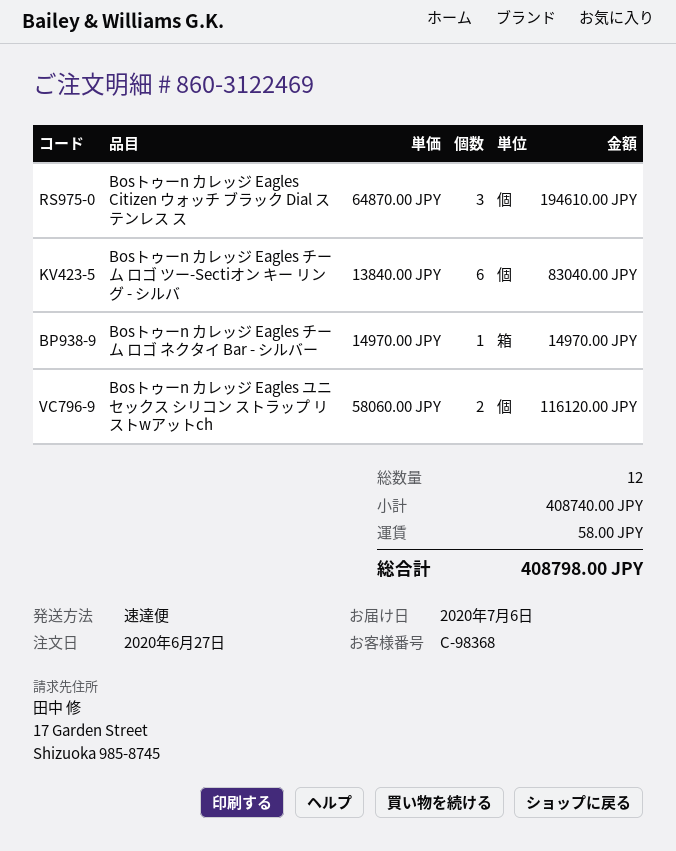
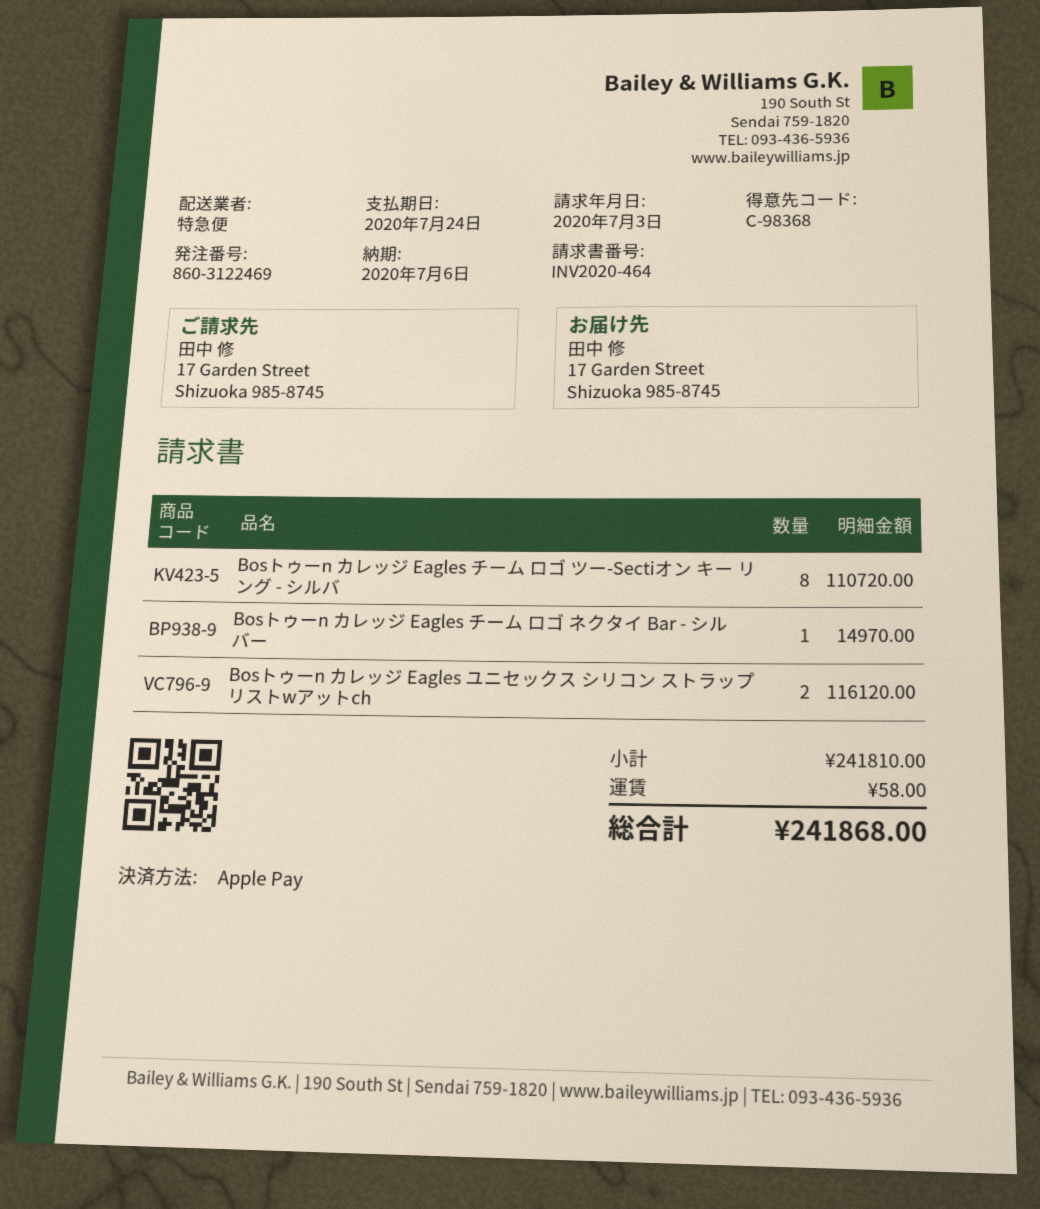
Bosトゥーn カレッジ Eagles Citizen ウォッチ ブラック Dial ステンレス ス: 3 for 194610.00 -> none
Bosトゥーn カレッジ Eagles チーム ロゴ ツー-Sectiオン キー リング - シルバ: 6 for 83040.00 -> 8 for 110720.00
subtotal: 408740.00 -> 241810.00
total: 408798.00 -> 241868.00

